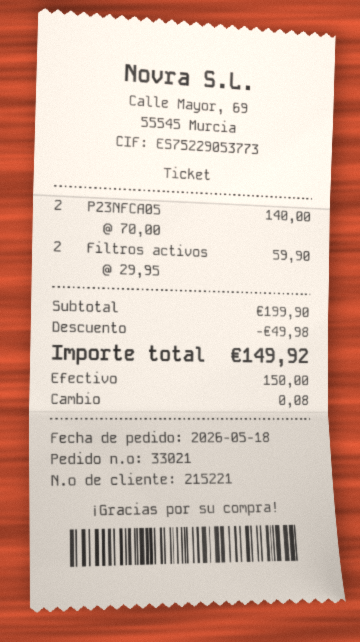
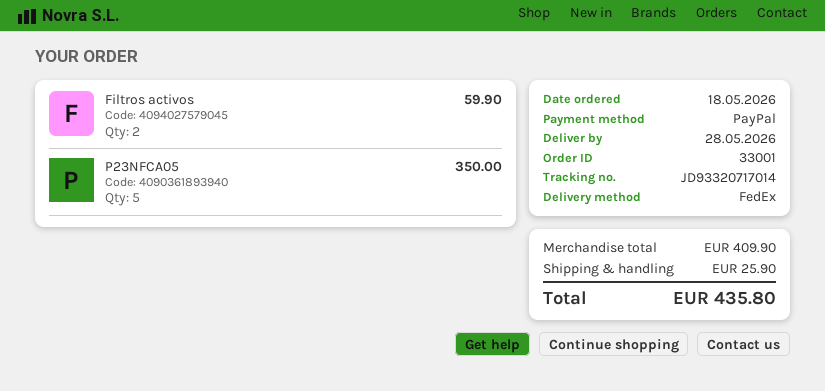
order number: 33021 -> 33001
payment method: cash -> PayPal
P23NFCA05: 2 for 140.00 -> 5 for 350.00
subtotal: 199.90 -> 409.90
discount: 49.98 -> none
shipping: none -> 25.90
total: 149.92 -> 435.80

